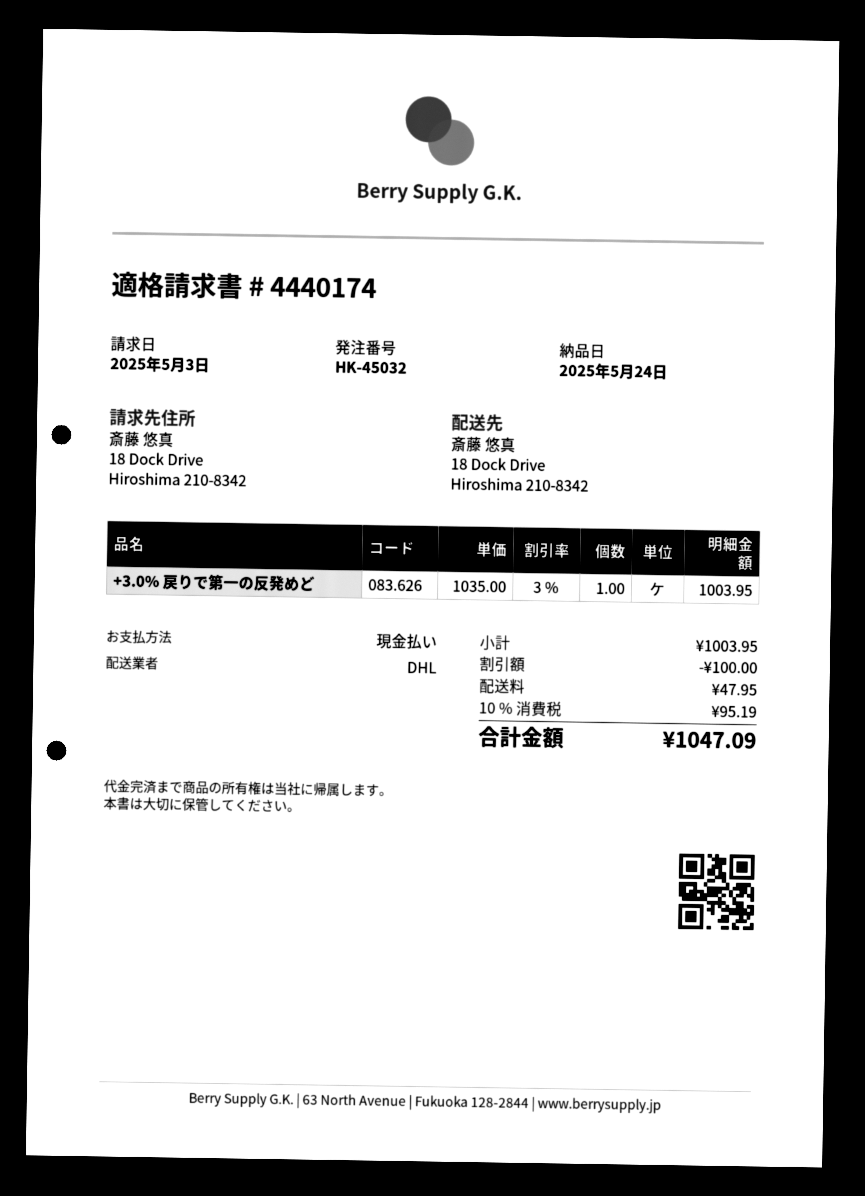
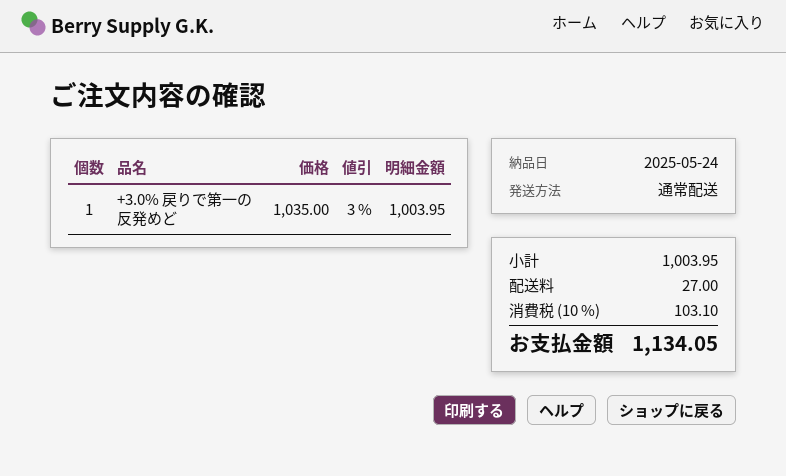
shipping method: DHL -> standard
discount: 100.00 -> none
shipping: 47.95 -> 27.00
tax: 10% = 95.19 -> 10% = 103.10
total: 1047.09 -> 1134.05

